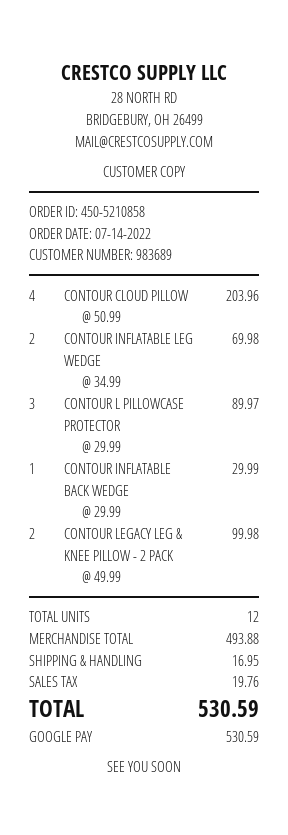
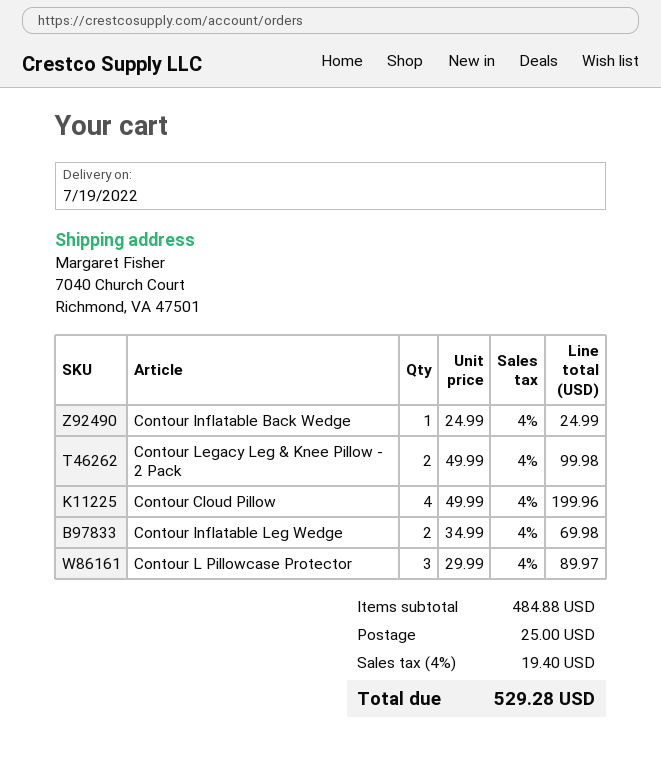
CONTOUR CLOUD PILLOW: 4 x 50.99 = 203.96 -> 4 x 49.99 = 199.96
CONTOUR INFLATABLE BACK WEDGE: 1 x 29.99 = 29.99 -> 1 x 24.99 = 24.99
subtotal: 493.88 -> 484.88
shipping: 16.95 -> 25.00
tax: 19.76 -> 19.40
total: 530.59 -> 529.28

